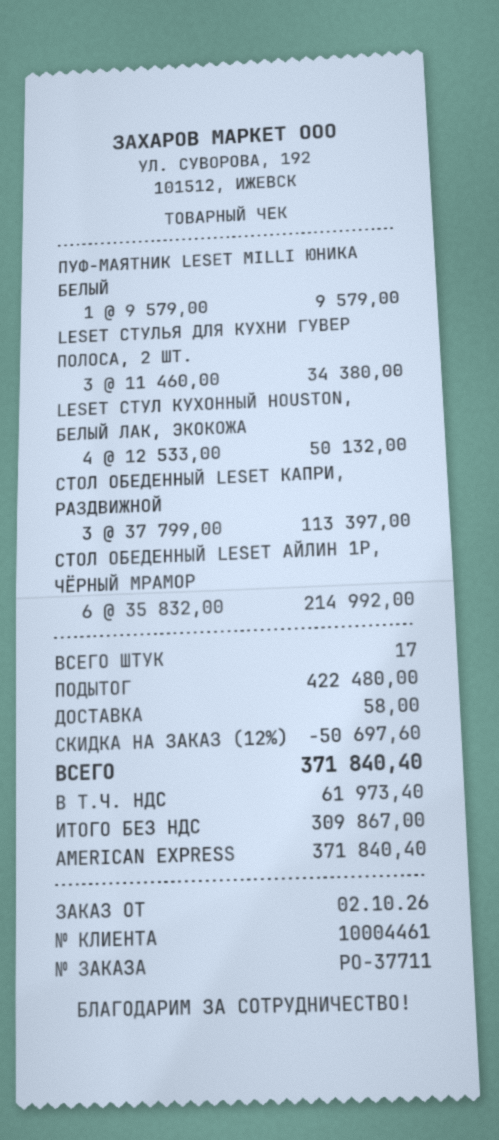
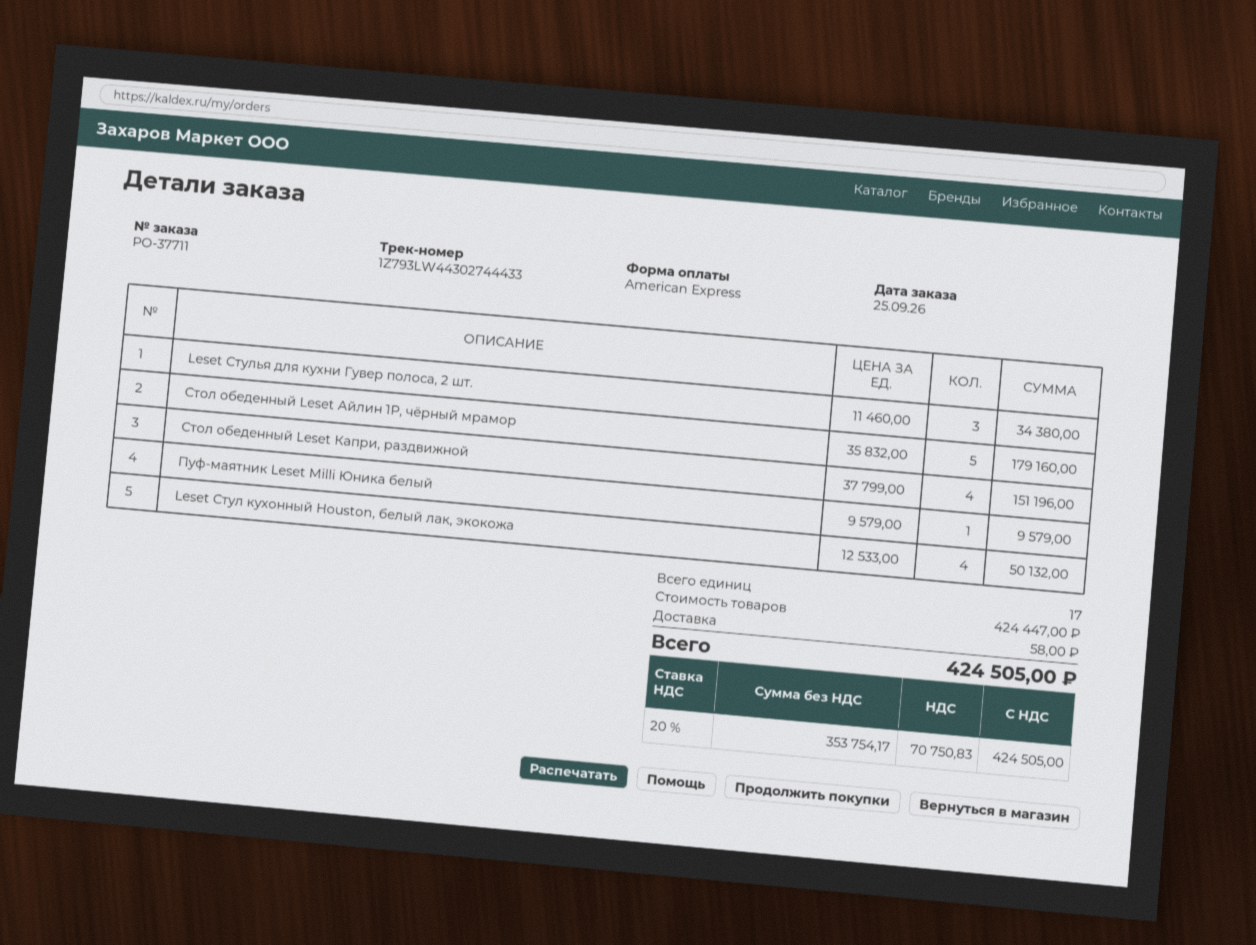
order date: 2026-10-02 -> 2026-09-25
СТОЛ ОБЕДЕННЫЙ LESET КАПРИ, РАЗДВИЖНОЙ: 3 x 37799.00 = 113397.00 -> 4 x 37799.00 = 151196.00
СТОЛ ОБЕДЕННЫЙ LESET АЙЛИН 1Р, ЧЁРНЫЙ МРАМОР: 6 x 35832.00 = 214992.00 -> 5 x 35832.00 = 179160.00
subtotal: 422480.00 -> 424447.00
discount: 12% = 50697.60 -> none
net: 309867.00 -> 353754.17
tax: 61973.40 -> 70750.83
total: 371840.40 -> 424505.00

